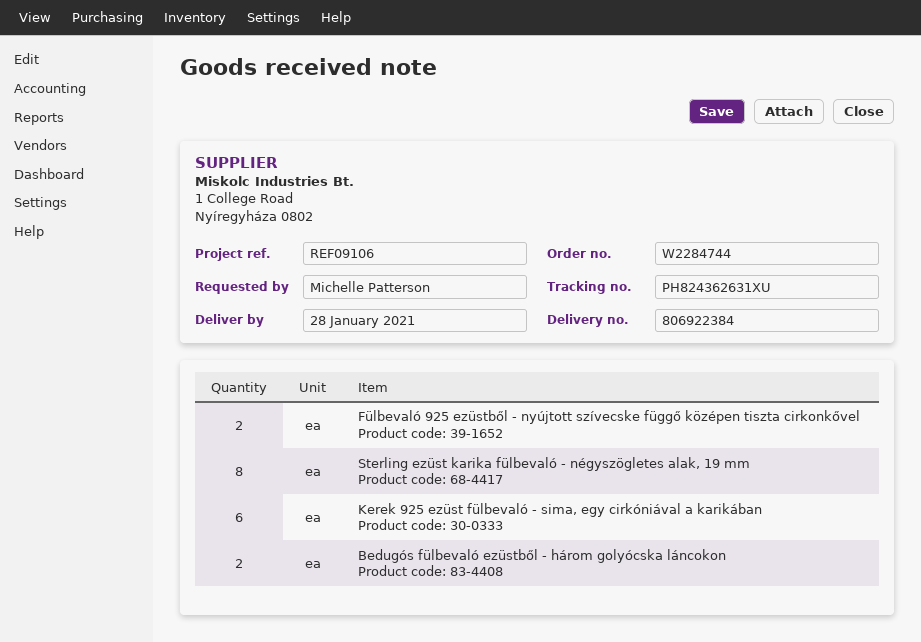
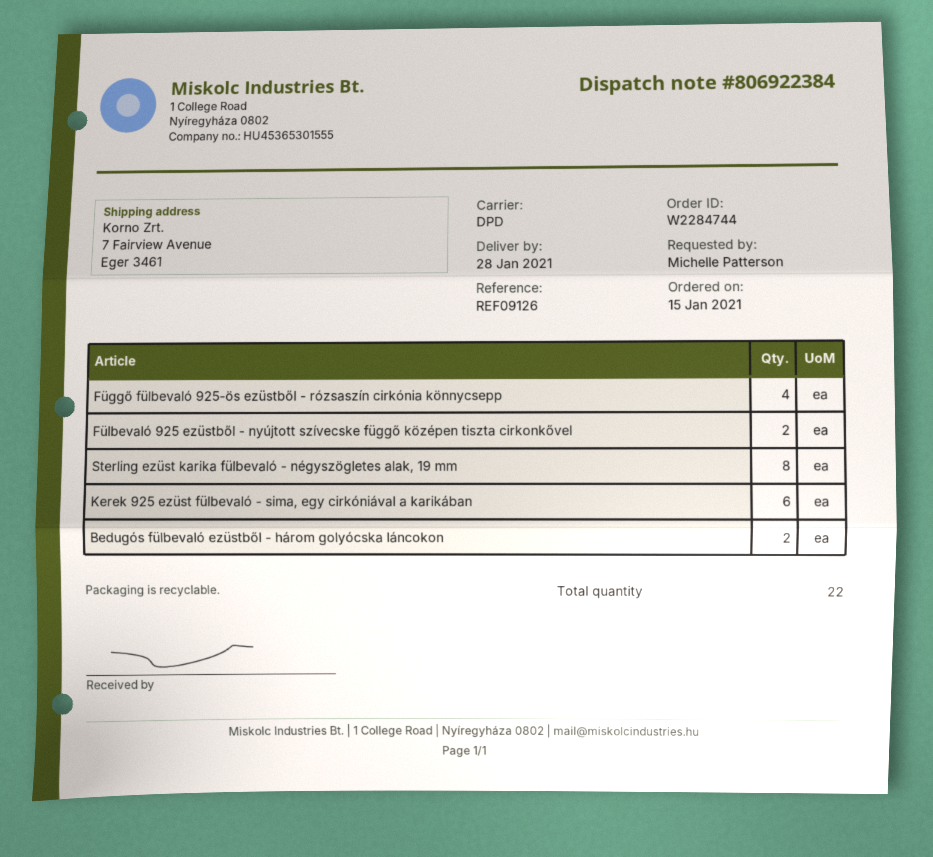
reference: REF09106 -> REF09126
Függő fülbevaló 925-ös ezüstből - rózsaszín cirkónia könnycsepp: none -> 4

